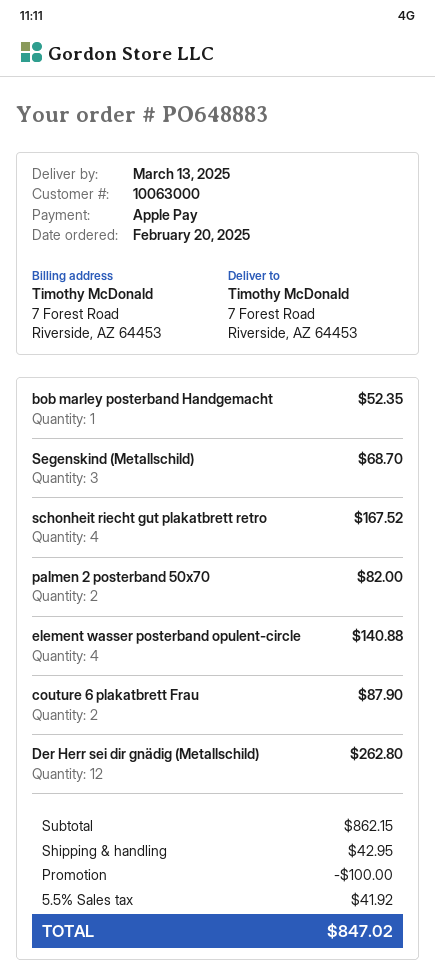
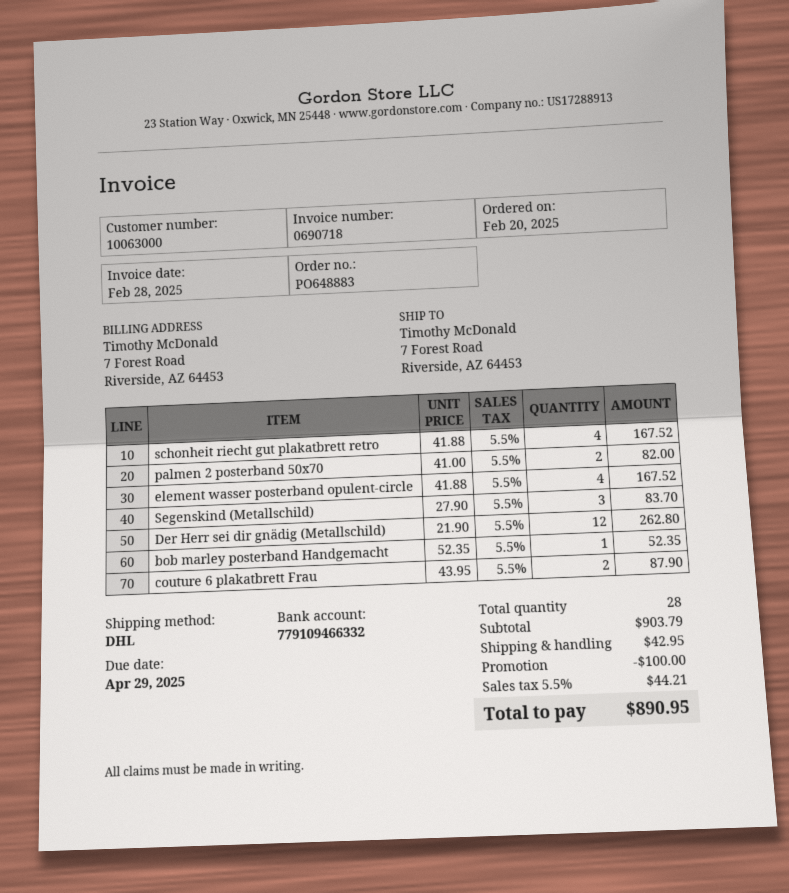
Segenskind (Metallschild): 3 for 68.70 -> 3 for 83.70
element wasser posterband opulent-circle: 4 for 140.88 -> 4 for 167.52
subtotal: 862.15 -> 903.79
tax: 5.5% = 41.92 -> 5.5% = 44.21
total: 847.02 -> 890.95

